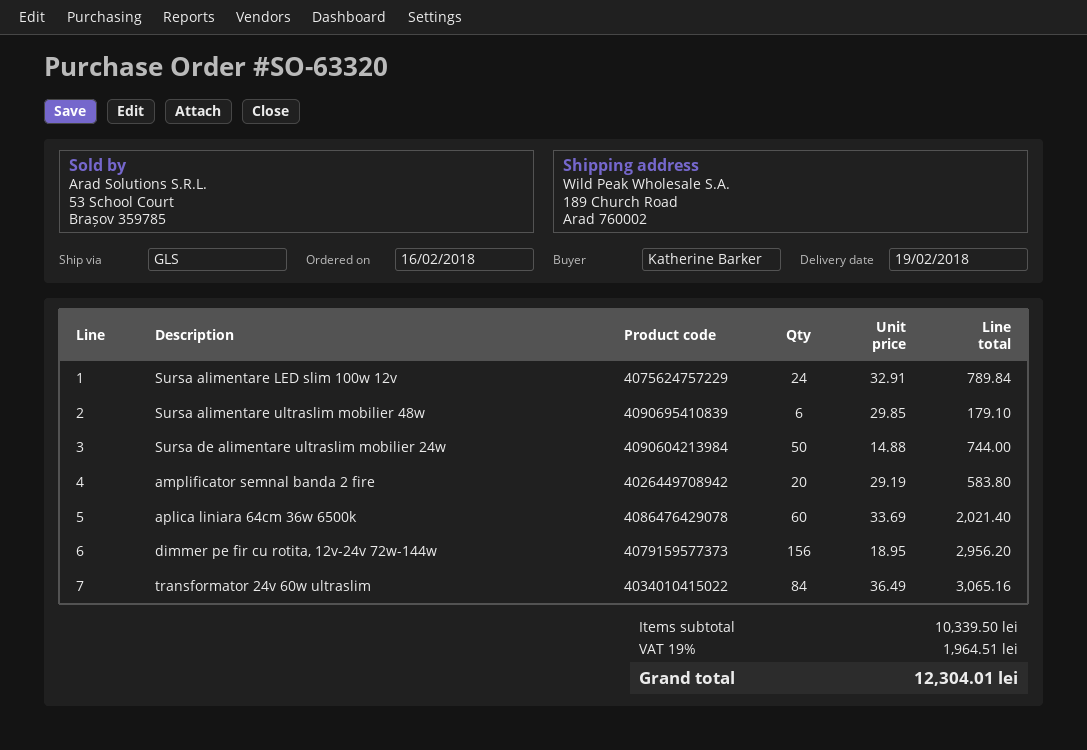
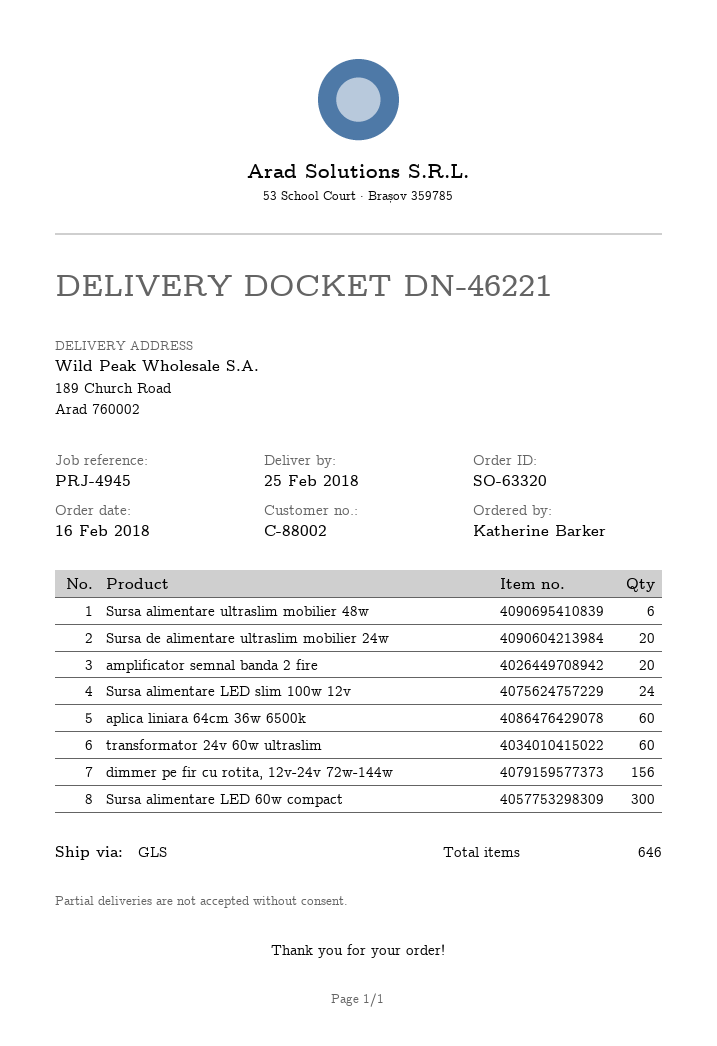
delivery date: 2018-02-19 -> 2018-02-25
Sursa de alimentare ultraslim mobilier 24w: 50 -> 20
transformator 24v 60w ultraslim: 84 -> 60
Sursa alimentare LED 60w compact: none -> 300

